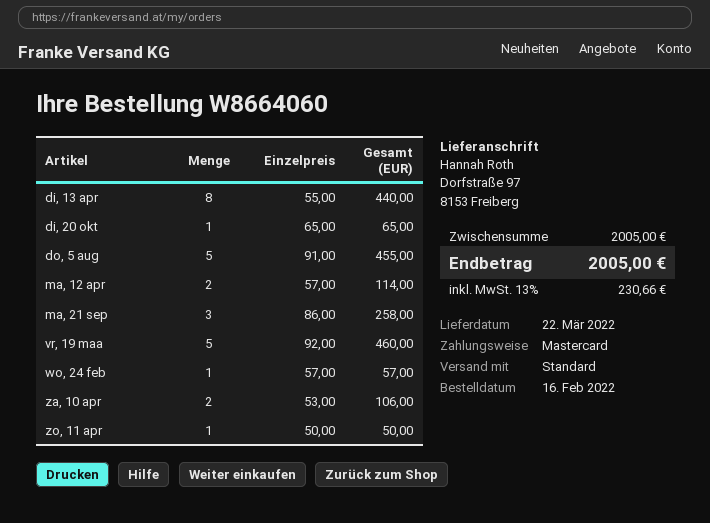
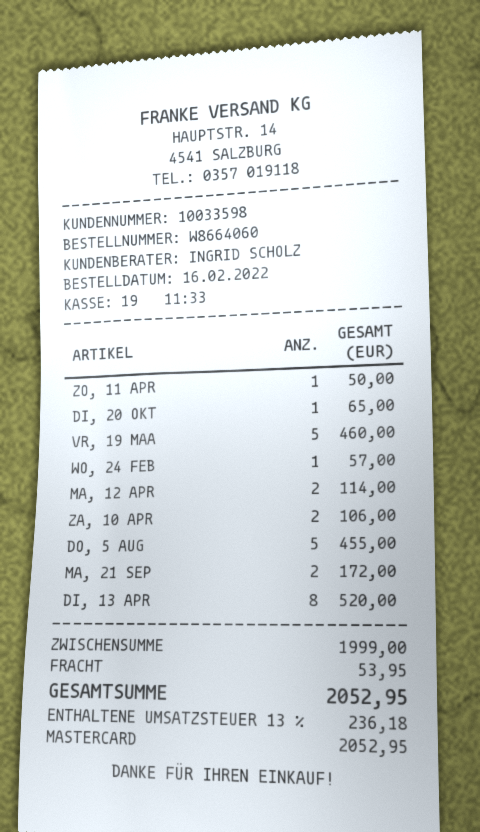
di, 13 apr: 8 for 440.00 -> 8 for 520.00
ma, 21 sep: 3 for 258.00 -> 2 for 172.00
subtotal: 2005.00 -> 1999.00
shipping: none -> 53.95
tax: 13% = 230.66 -> 13% = 236.18
total: 2005.00 -> 2052.95

